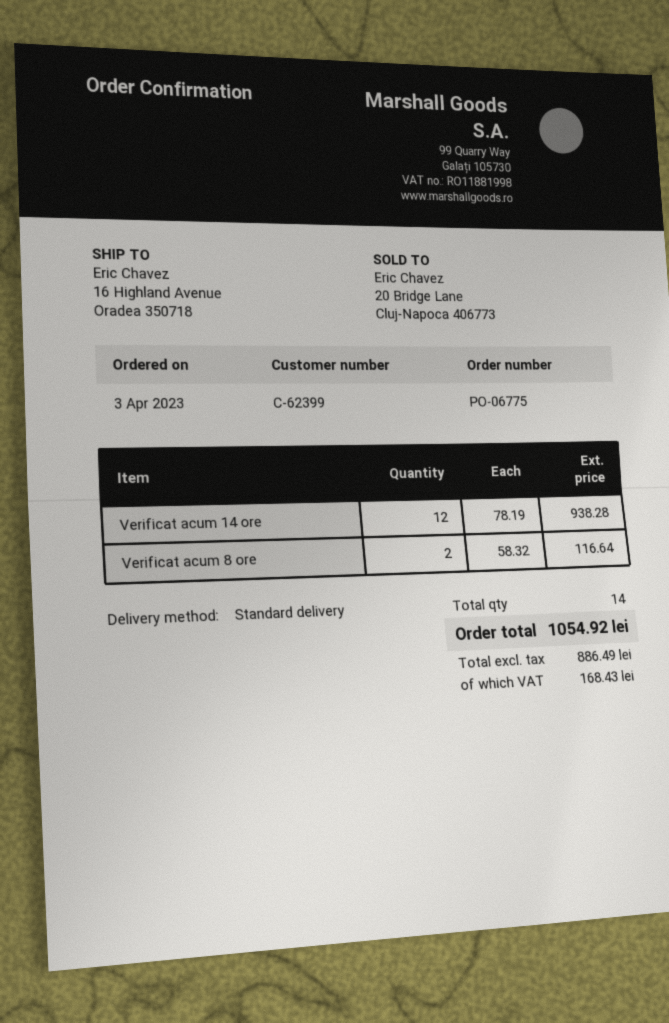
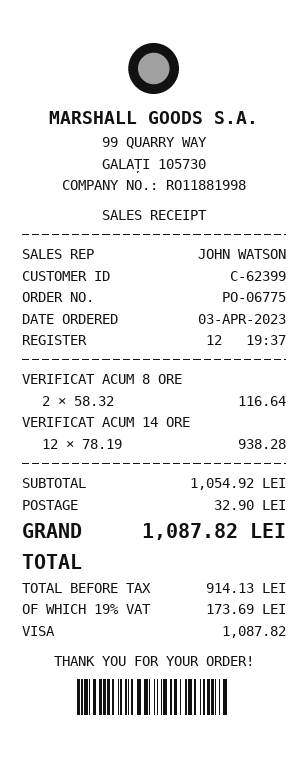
shipping: none -> 32.90
net: 886.49 -> 914.13
tax: 168.43 -> 173.69
total: 1054.92 -> 1087.82

